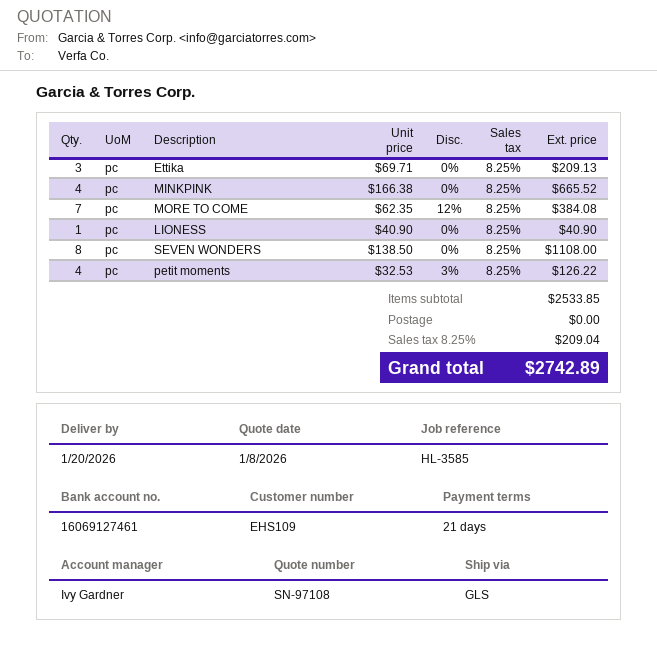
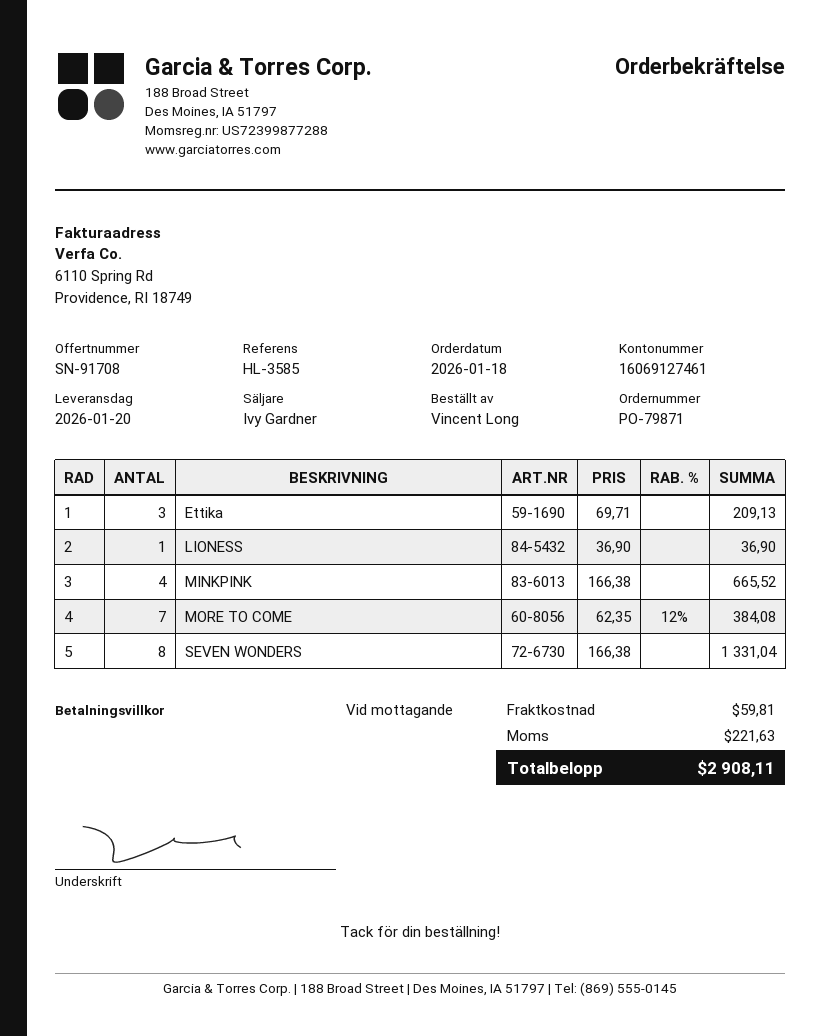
quote number: SN-97108 -> SN-91708
payment terms: 21 days -> on receipt
LIONESS: 1 x 40.90 = 40.90 -> 1 x 36.90 = 36.90
SEVEN WONDERS: 8 x 138.50 = 1108.00 -> 8 x 166.38 = 1331.04
petit moments: 4 x 32.53 - 3% = 126.22 -> none
shipping: 0.00 -> 59.81
tax: 209.04 -> 221.63
total: 2742.89 -> 2908.11

